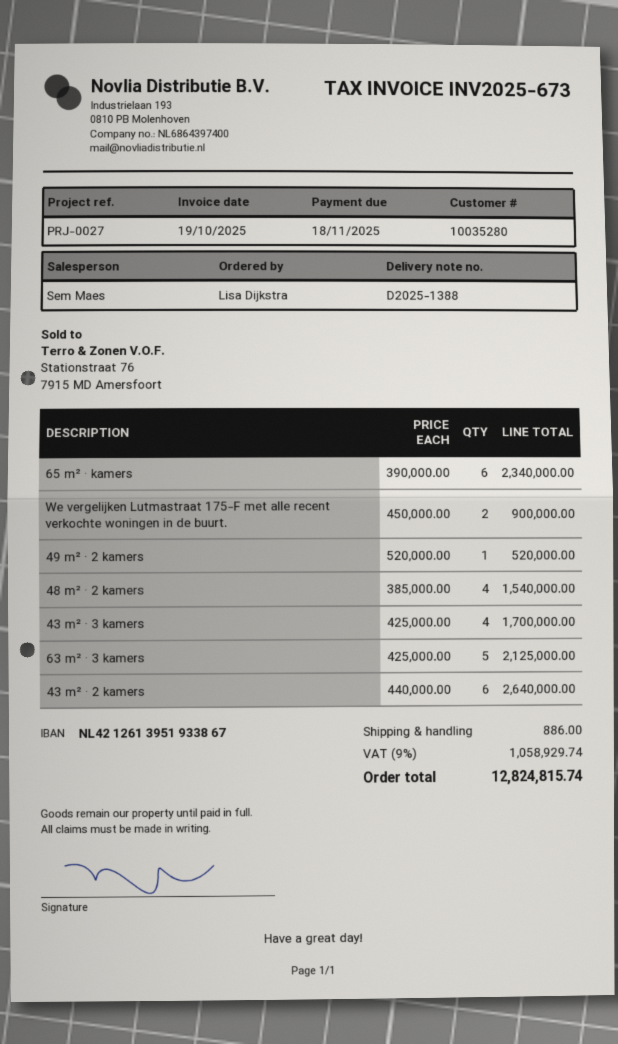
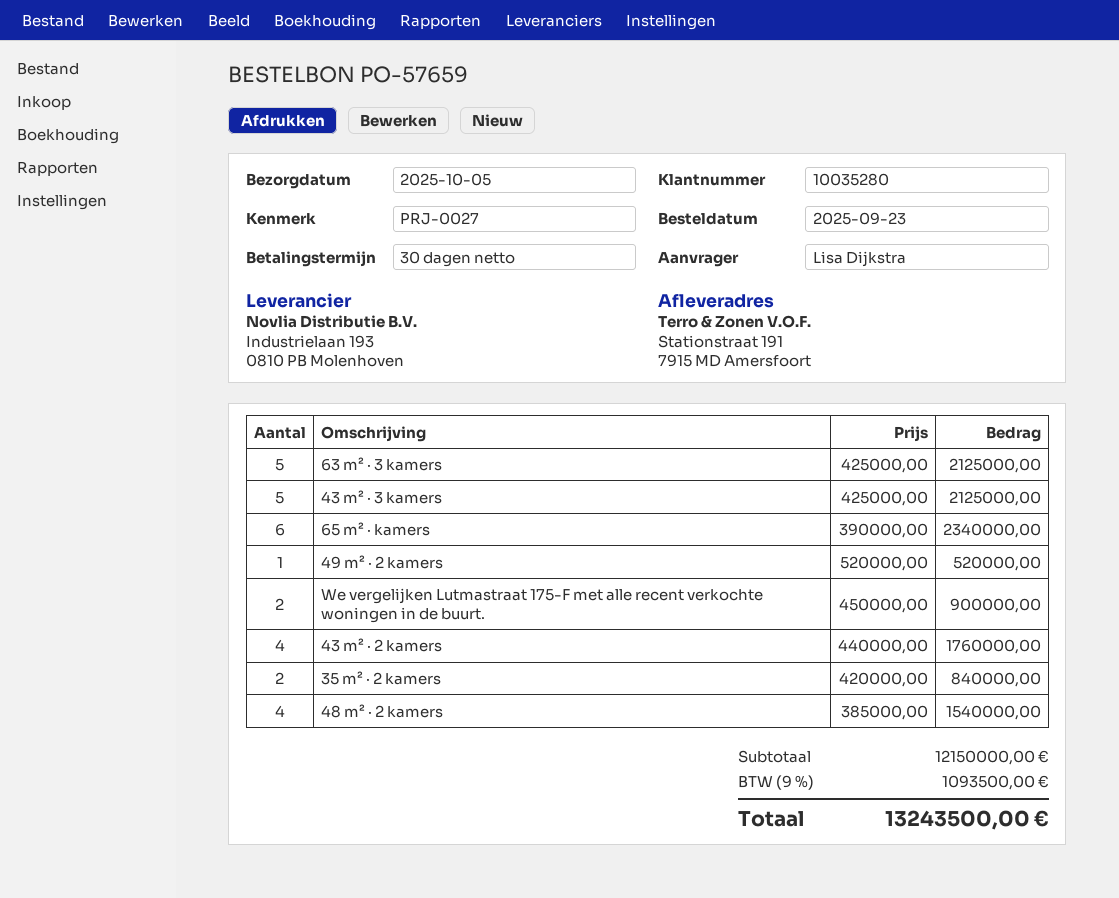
43 m² · 3 kamers: 4 x 425000.00 = 1700000.00 -> 5 x 425000.00 = 2125000.00
43 m² · 2 kamers: 6 x 440000.00 = 2640000.00 -> 4 x 440000.00 = 1760000.00
35 m² · 2 kamers: none -> 2 x 420000.00 = 840000.00
shipping: 886.00 -> none
tax: 9% = 1058929.74 -> 9% = 1093500.00
total: 12824815.74 -> 13243500.00

